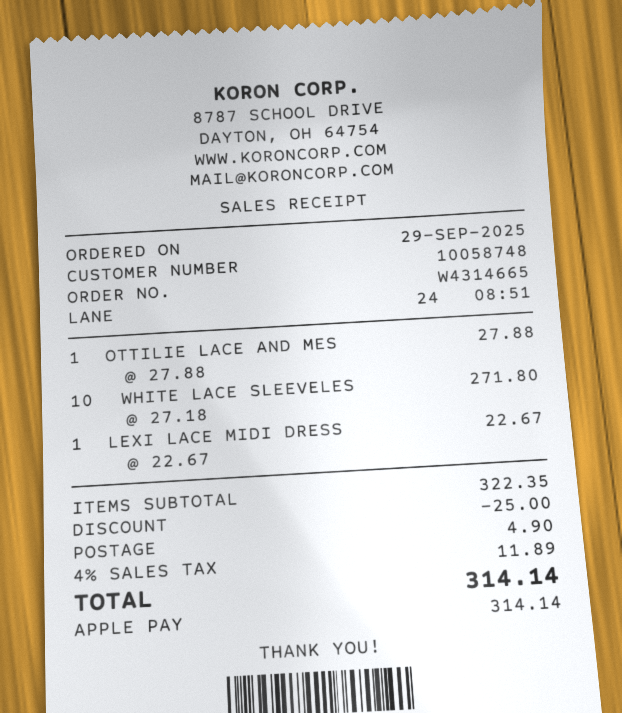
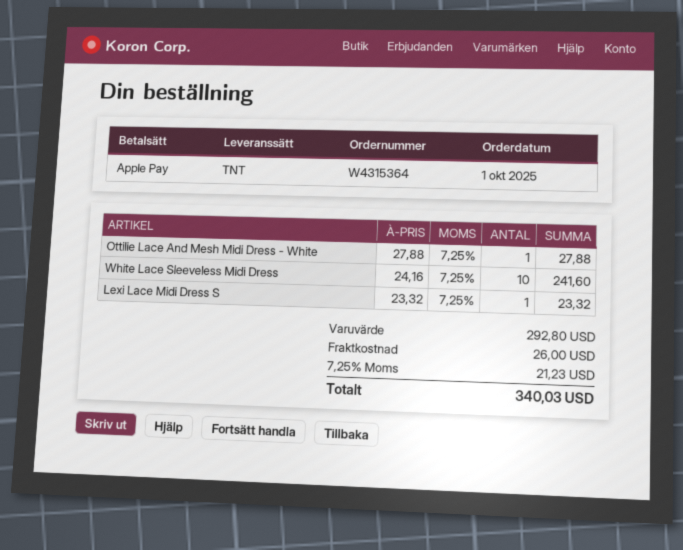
order number: W4314665 -> W4315364
order date: 2025-09-29 -> 2025-10-01
WHITE LACE SLEEVELES: 10 x 27.18 = 271.80 -> 10 x 24.16 = 241.60
LEXI LACE MIDI DRESS: 1 x 22.67 = 22.67 -> 1 x 23.32 = 23.32
subtotal: 322.35 -> 292.80
discount: 25.00 -> none
shipping: 4.90 -> 26.00
tax: 4% = 11.89 -> 7.25% = 21.23
total: 314.14 -> 340.03

